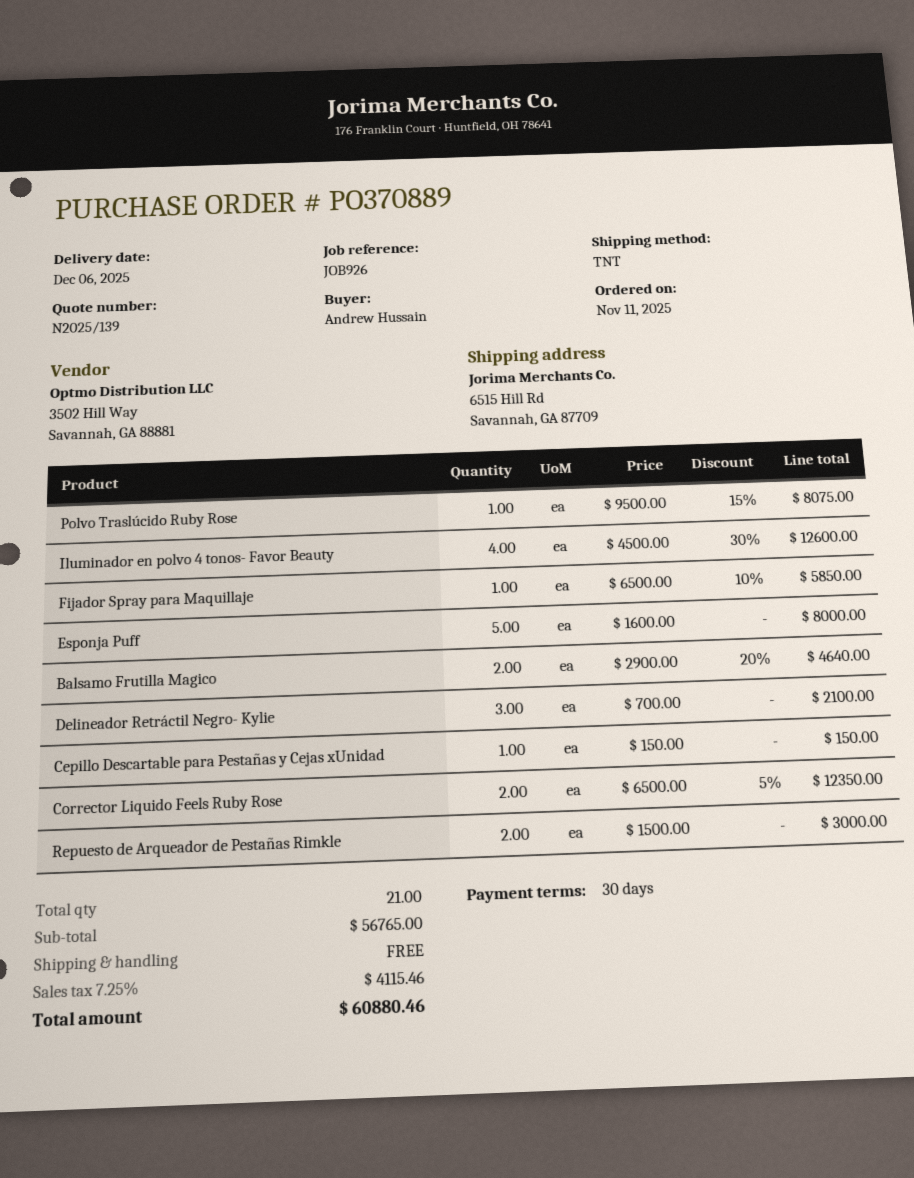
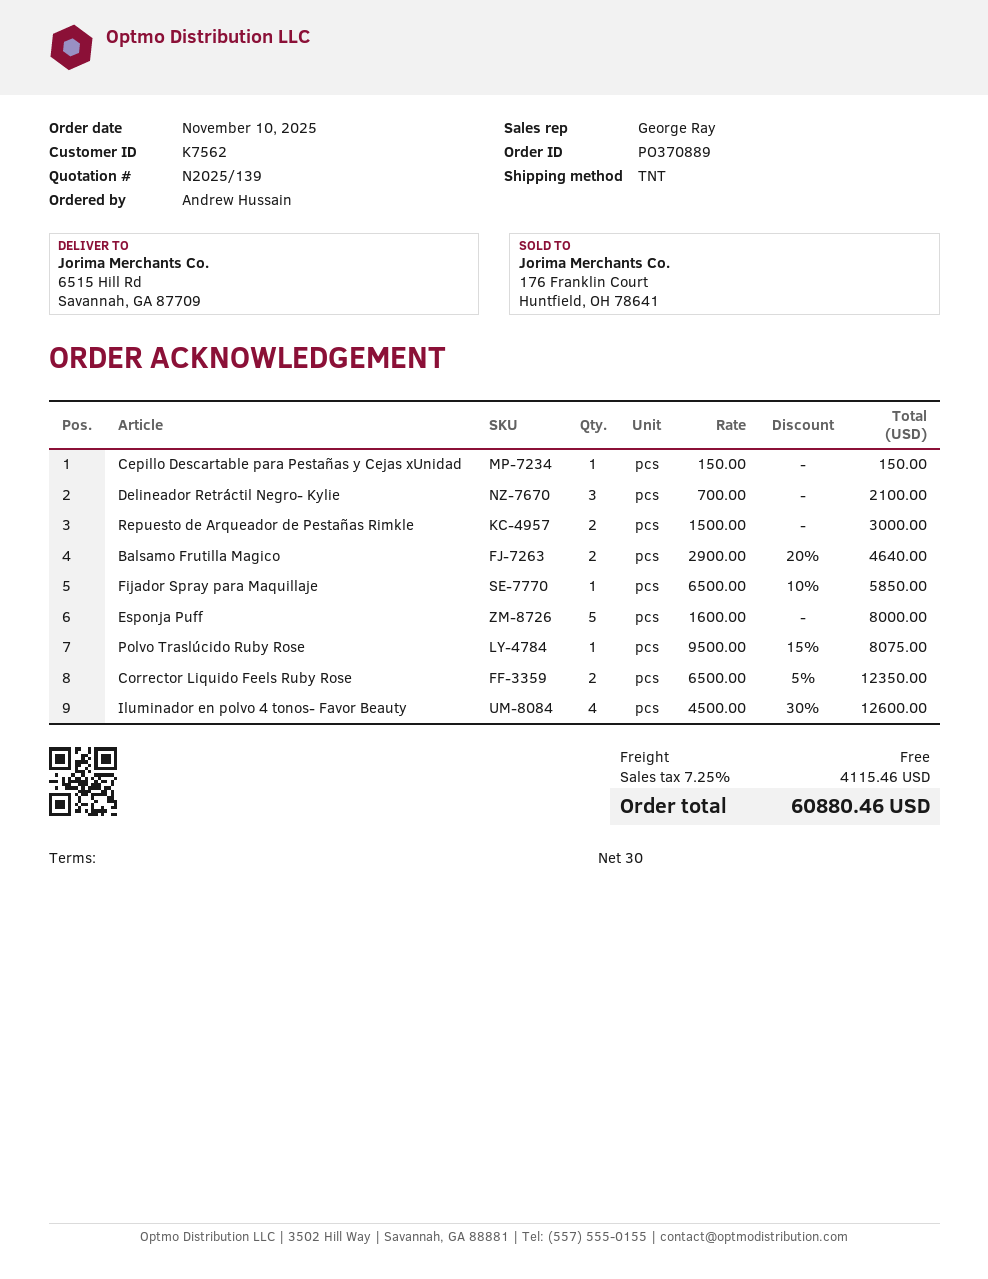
order date: 2025-11-11 -> 2025-11-10

